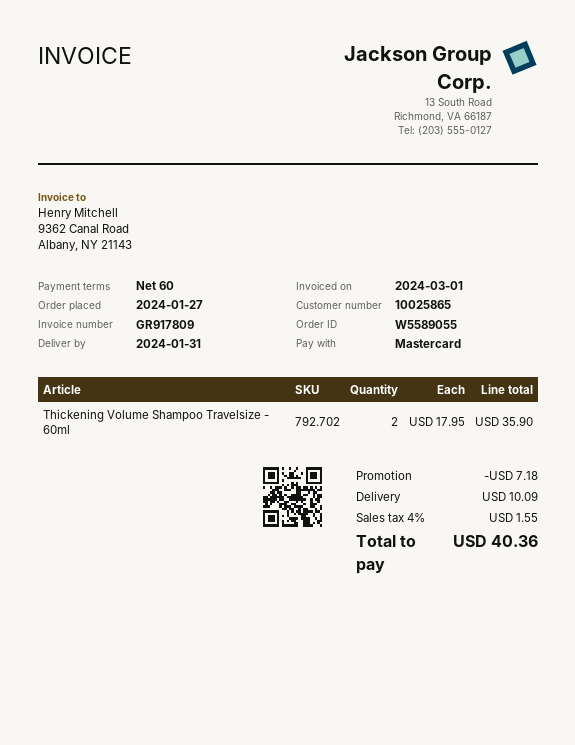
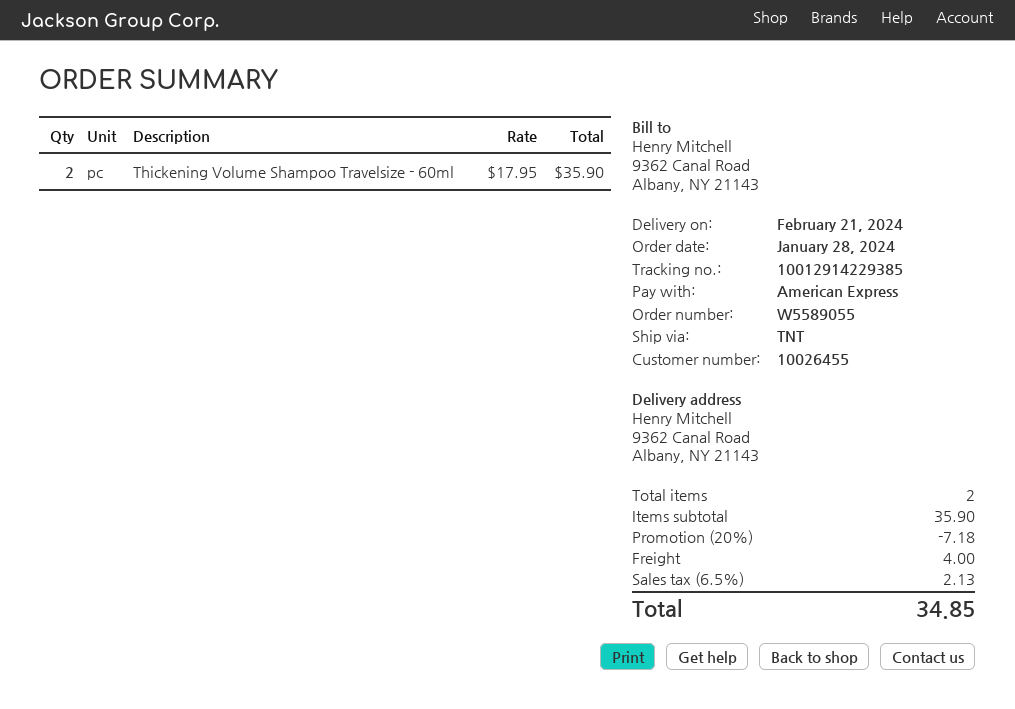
order date: 2024-01-27 -> 2024-01-28
delivery date: 2024-01-31 -> 2024-02-21
customer number: 10025865 -> 10026455
payment method: Mastercard -> American Express
shipping: 10.09 -> 4.00
tax: 4% = 1.55 -> 6.5% = 2.13
total: 40.36 -> 34.85

